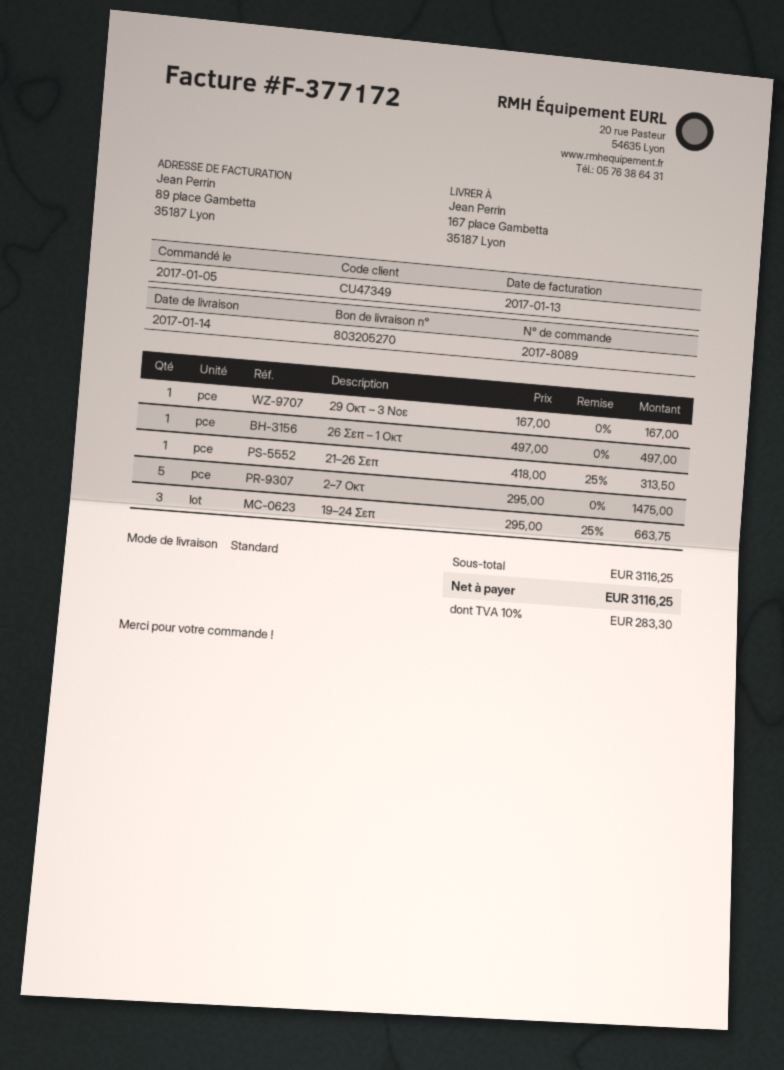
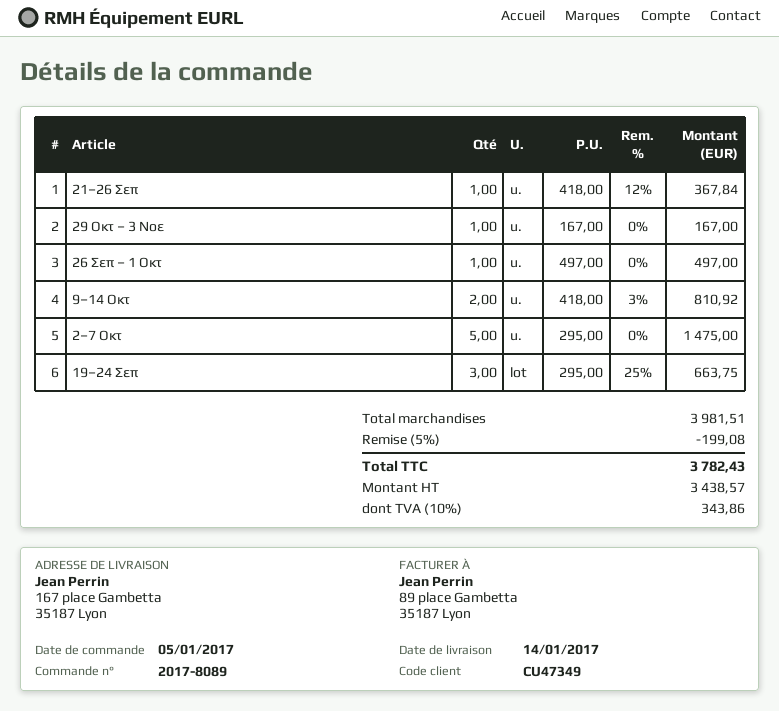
21–26 Σεπ: 1 x 418.00 - 25% = 313.50 -> 1 x 418.00 - 12% = 367.84
9–14 Οκτ: none -> 2 x 418.00 - 3% = 810.92
subtotal: 3116.25 -> 3981.51
discount: none -> 5% = 199.08
tax: 10% = 283.30 -> 10% = 343.86
total: 3116.25 -> 3782.43

